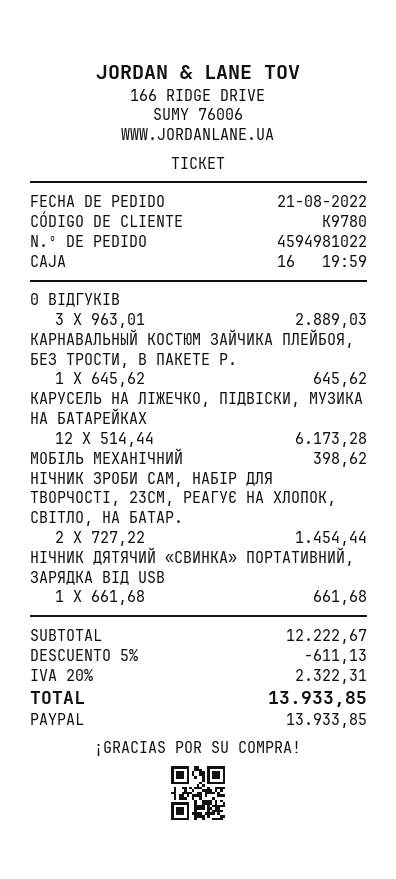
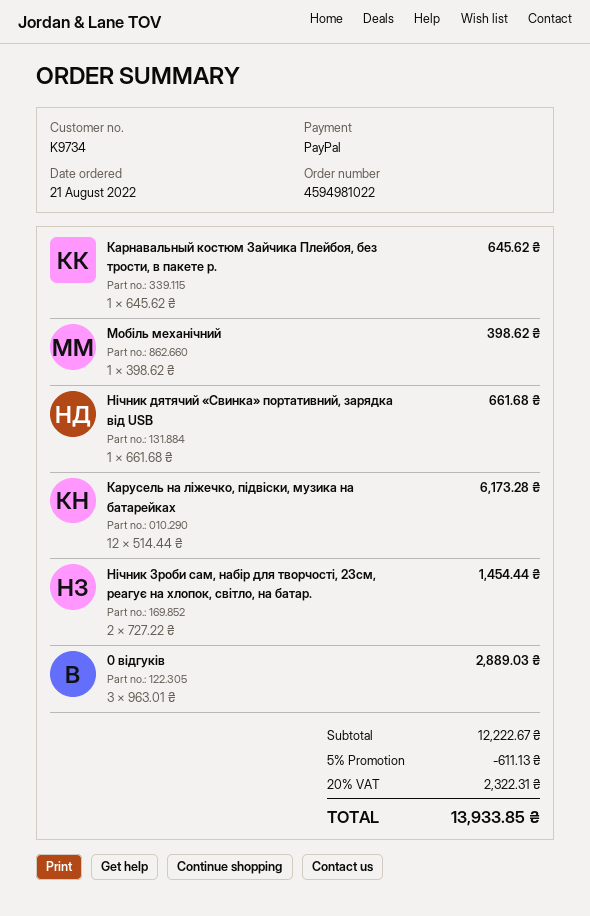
customer number: K9780 -> K9734

